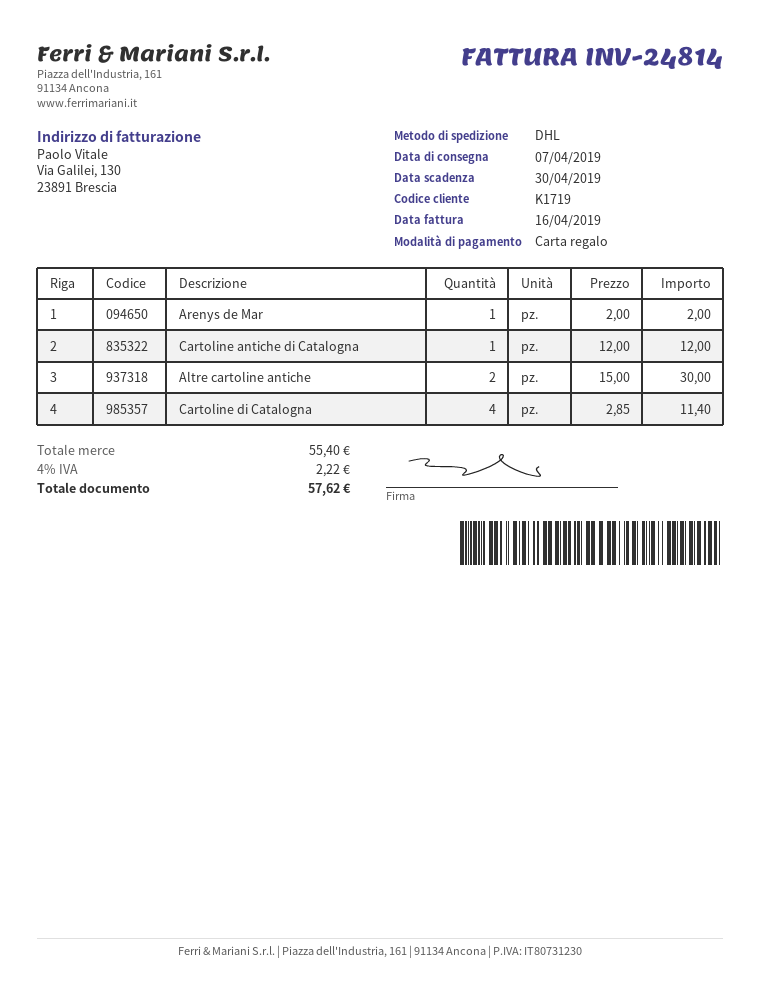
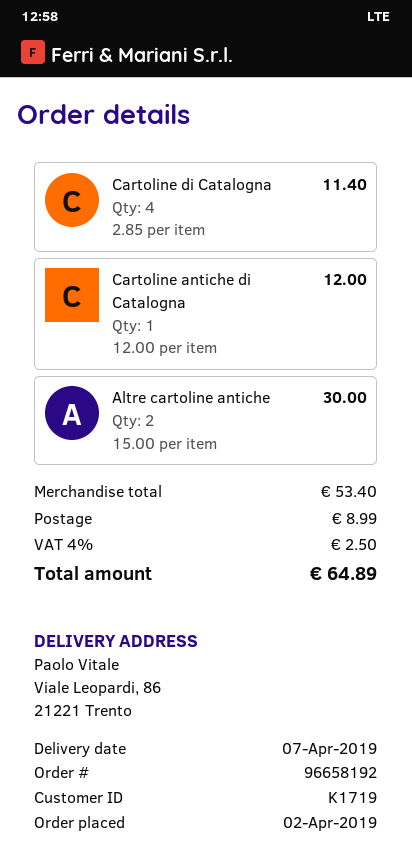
Arenys de Mar: 1 x 2.00 = 2.00 -> none
subtotal: 55.40 -> 53.40
shipping: none -> 8.99
tax: 4% = 2.22 -> 4% = 2.50
total: 57.62 -> 64.89

